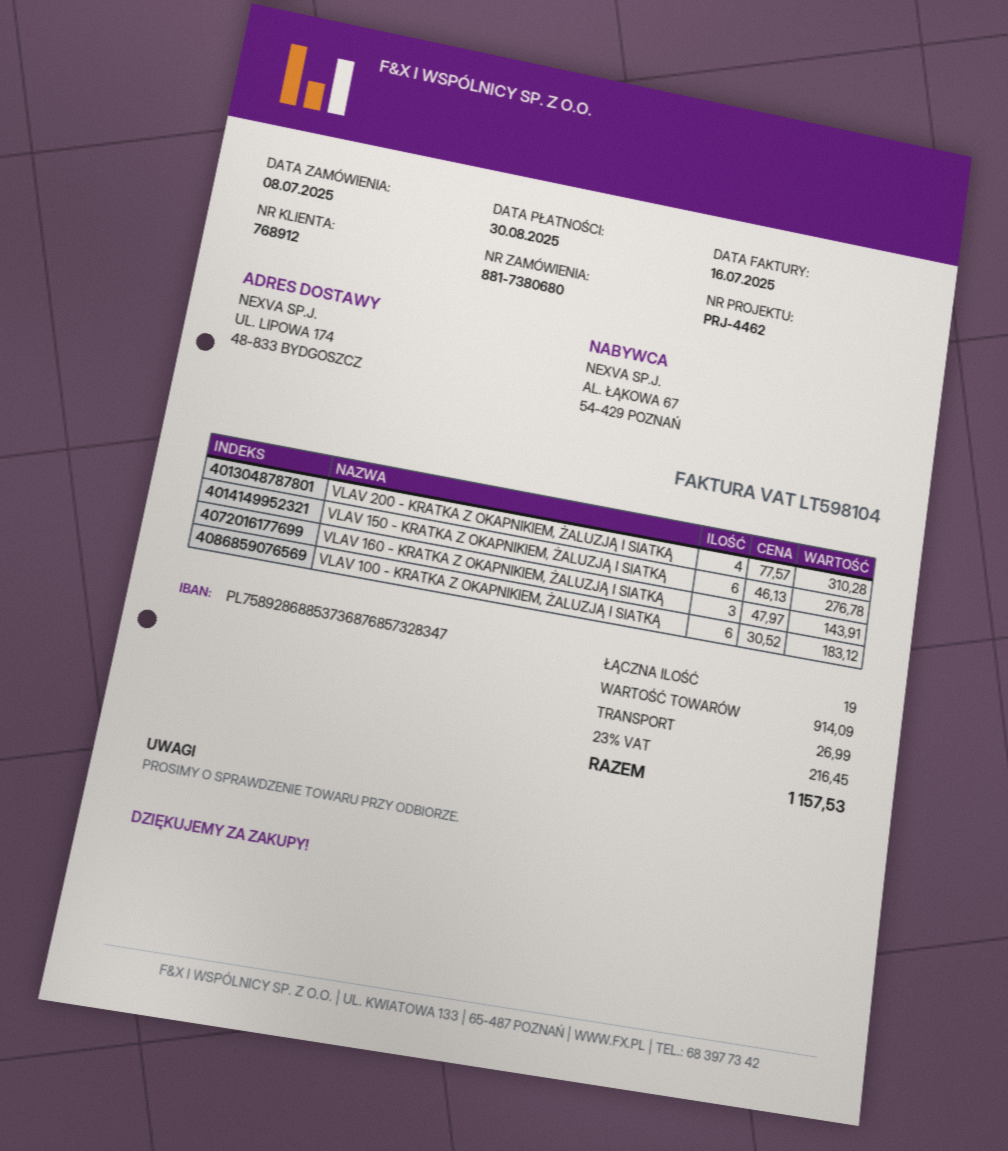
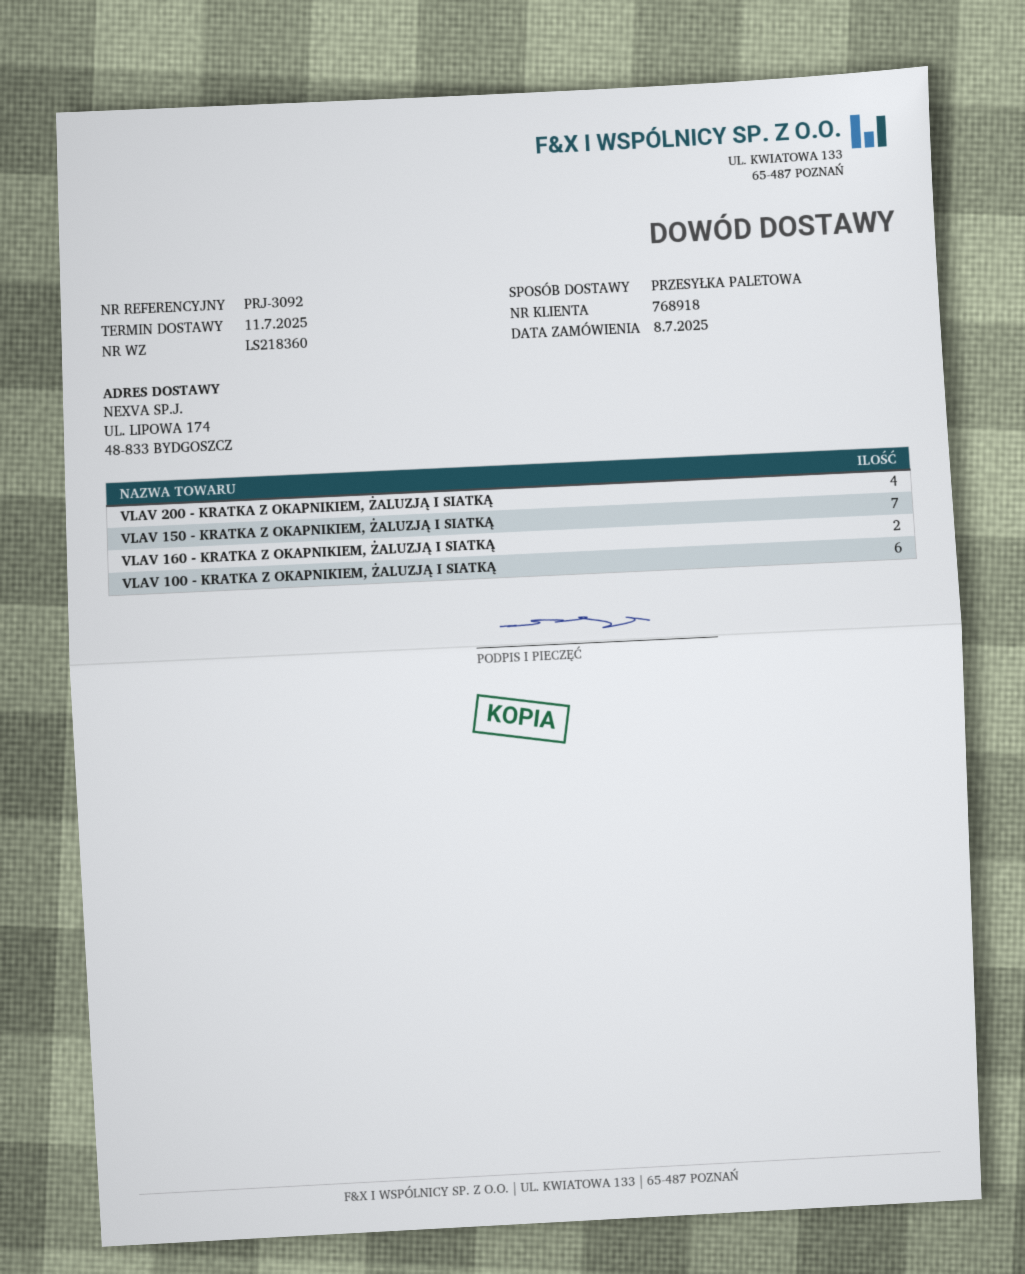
customer number: 768912 -> 768918
reference: PRJ-4462 -> PRJ-3092
VLAV 150 - KRATKA Z OKAPNIKIEM, ŻALUZJĄ I SIATKĄ: 6 -> 7
VLAV 160 - KRATKA Z OKAPNIKIEM, ŻALUZJĄ I SIATKĄ: 3 -> 2

